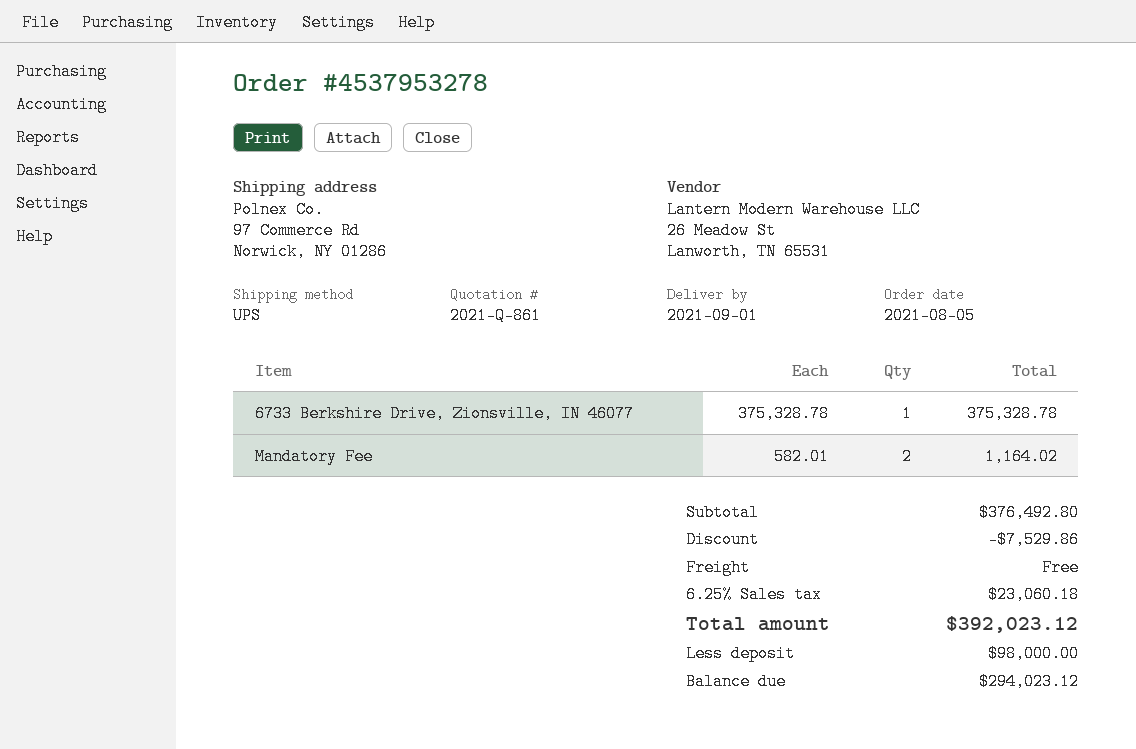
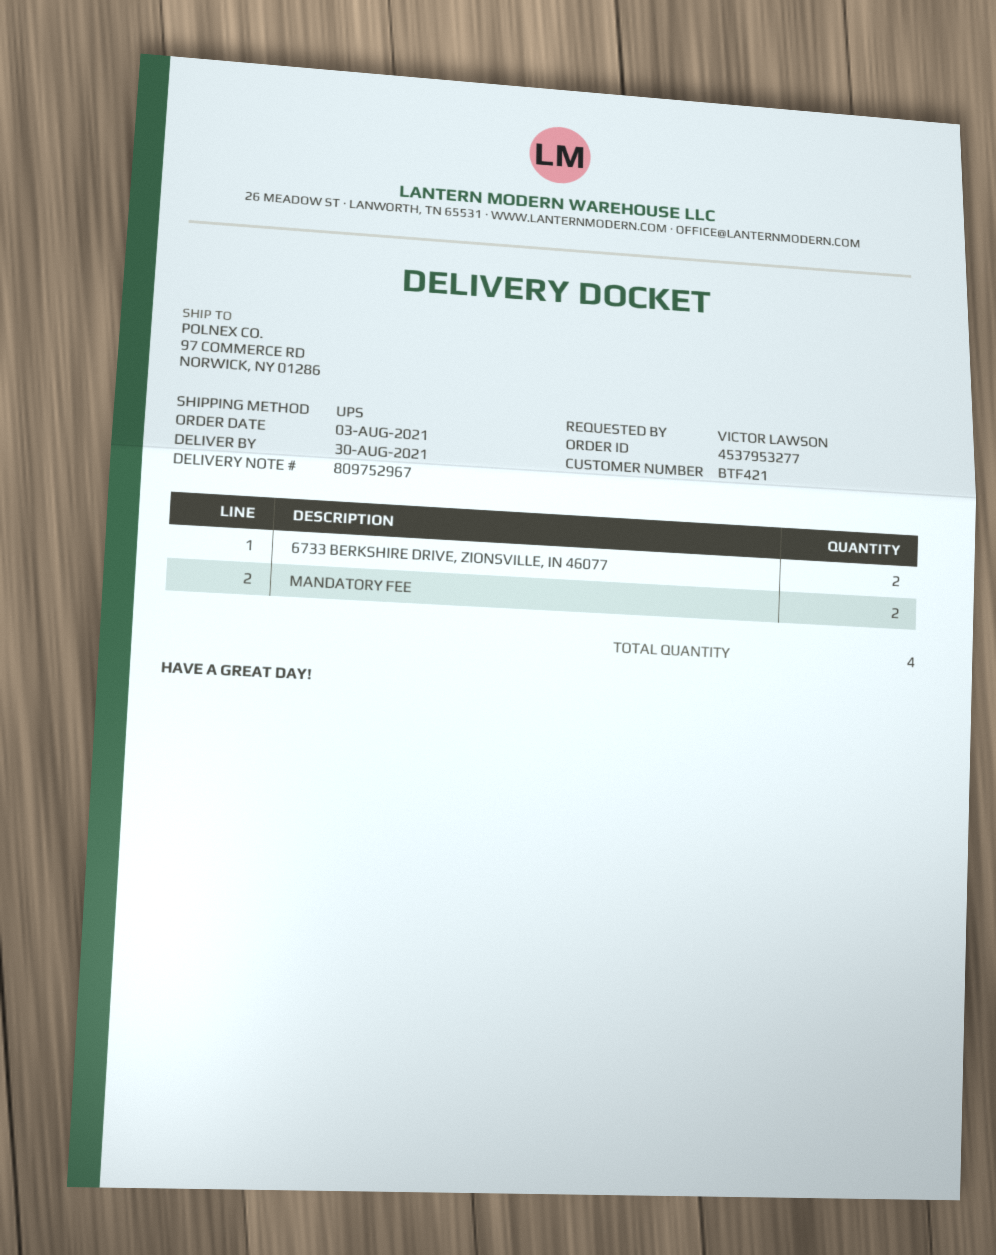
order number: 4537953278 -> 4537953277
order date: 2021-08-05 -> 2021-08-03
delivery date: 2021-09-01 -> 2021-08-30
6733 Berkshire Drive, Zionsville, IN 46077: 1 -> 2

